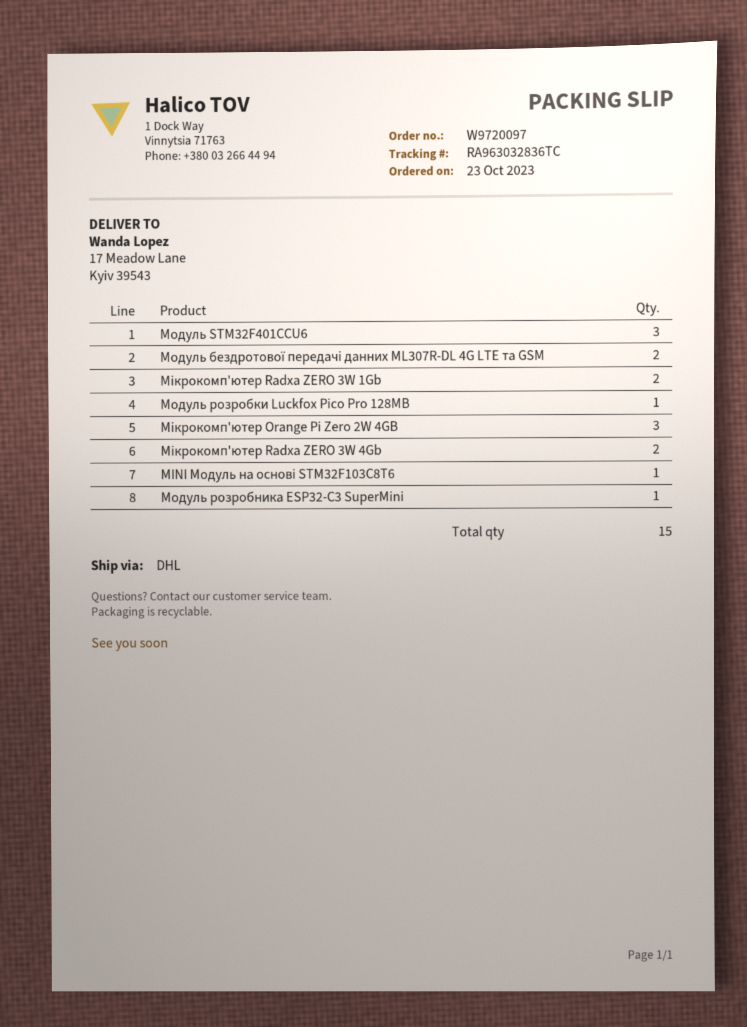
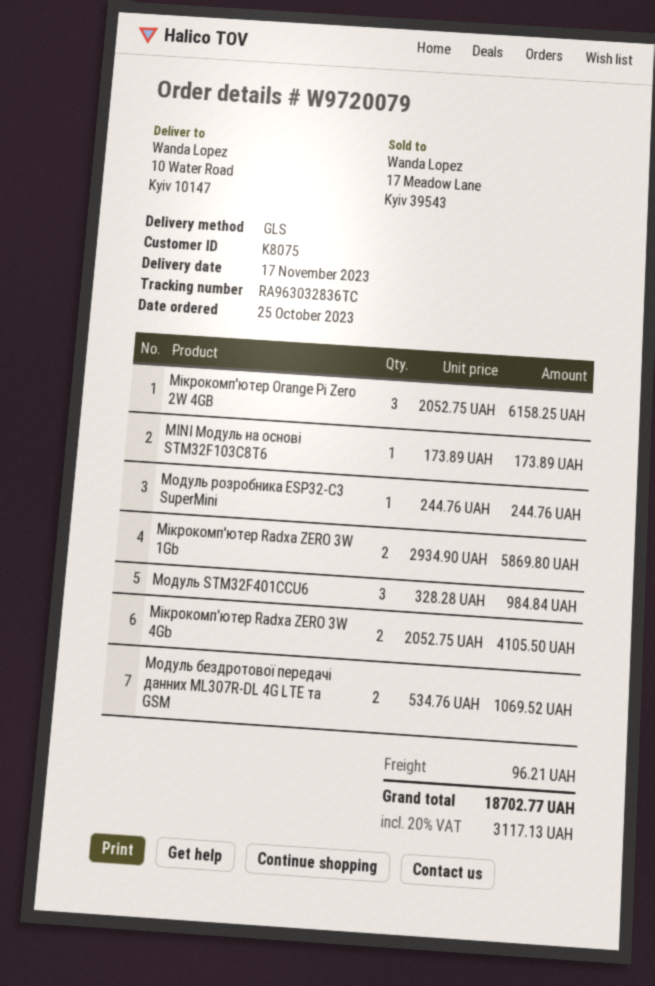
order number: W9720097 -> W9720079
order date: 2023-10-23 -> 2023-10-25
shipping method: DHL -> GLS
ship to: 17 Meadow Lane, Kyiv 39543 -> 10 Water Road, Kyiv 10147
Модуль розробки Luckfox Pico Pro 128MB: 1 -> none

